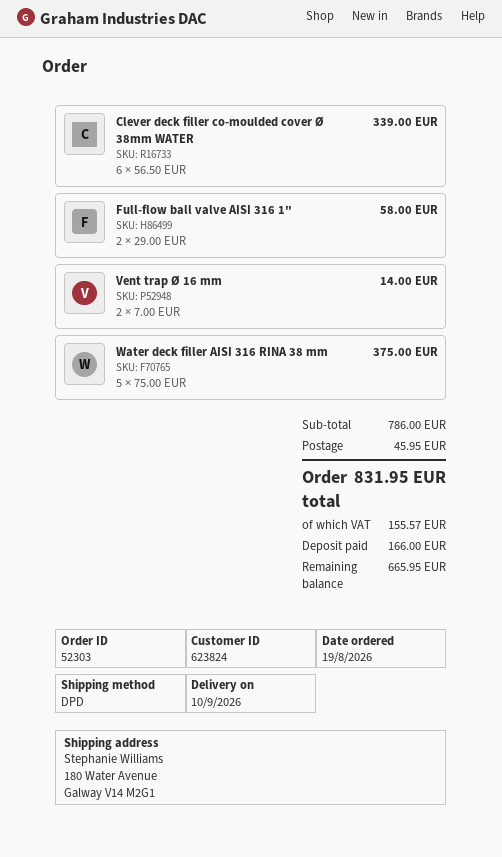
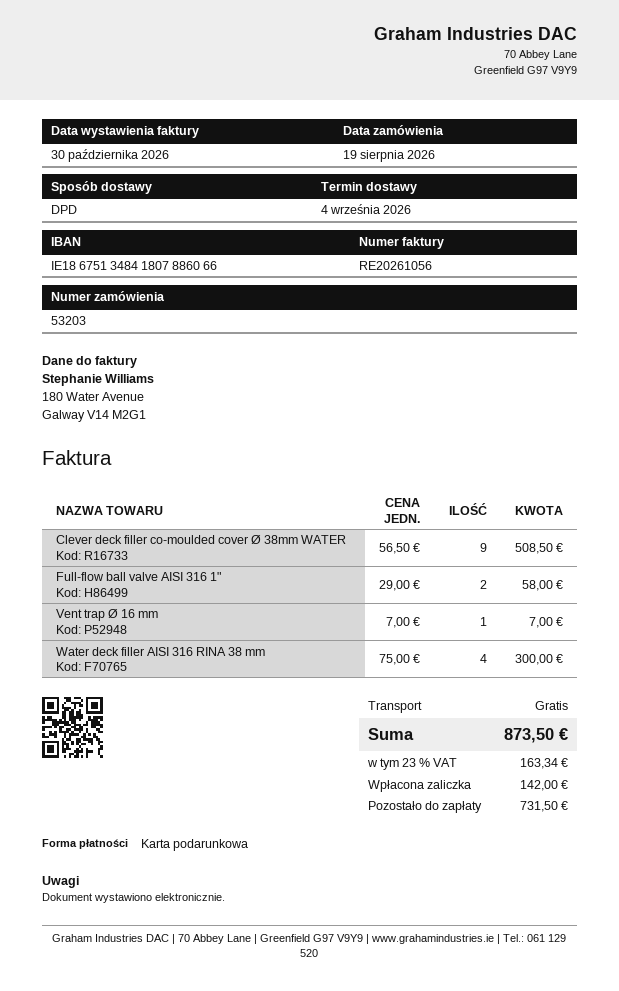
order number: 52303 -> 53203
delivery date: 2026-09-10 -> 2026-09-04
Clever deck filler co-moulded cover Ø 38mm WATER: 6 x 56.50 = 339.00 -> 9 x 56.50 = 508.50
Vent trap Ø 16 mm: 2 x 7.00 = 14.00 -> 1 x 7.00 = 7.00
Water deck filler AISI 316 RINA 38 mm: 5 x 75.00 = 375.00 -> 4 x 75.00 = 300.00
shipping: 45.95 -> 0.00
tax: 155.57 -> 163.34
total: 831.95 -> 873.50
deposit: 166.00 -> 142.00
balance: 665.95 -> 731.50

